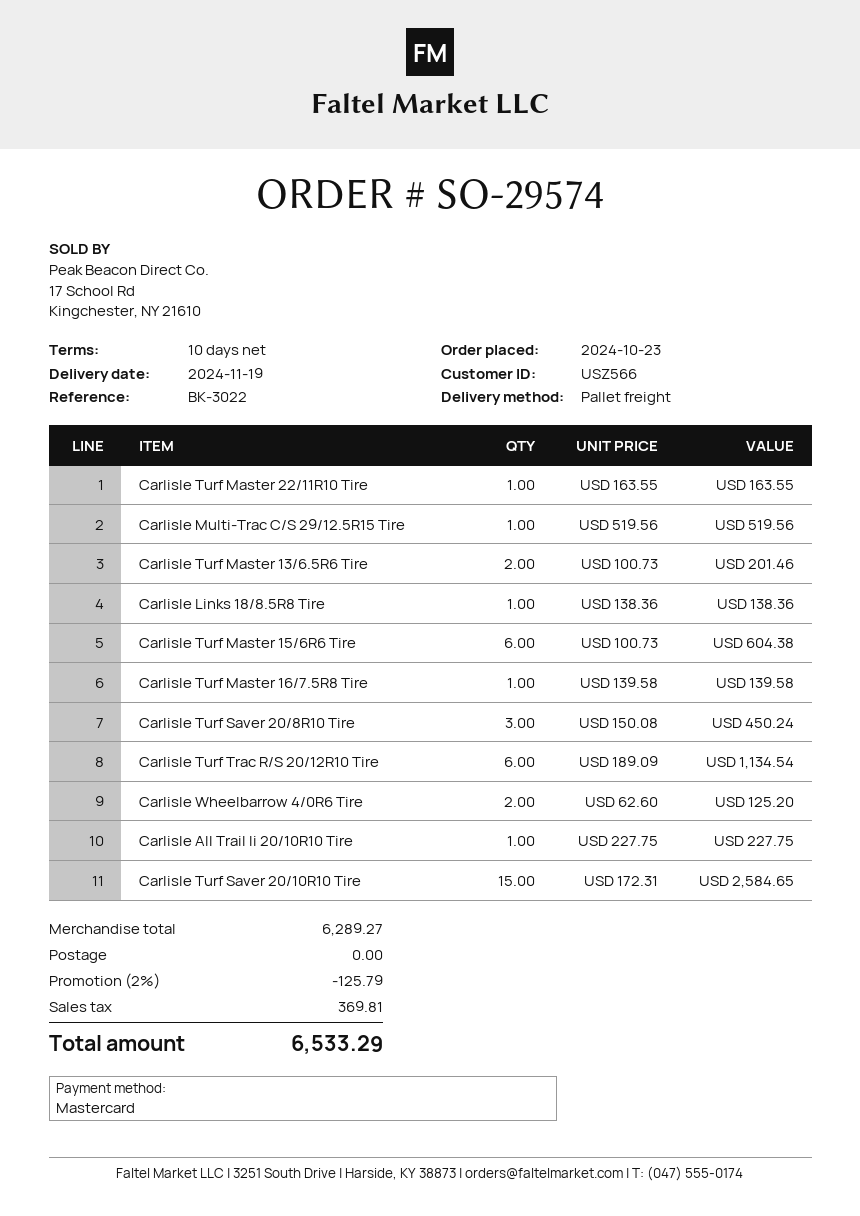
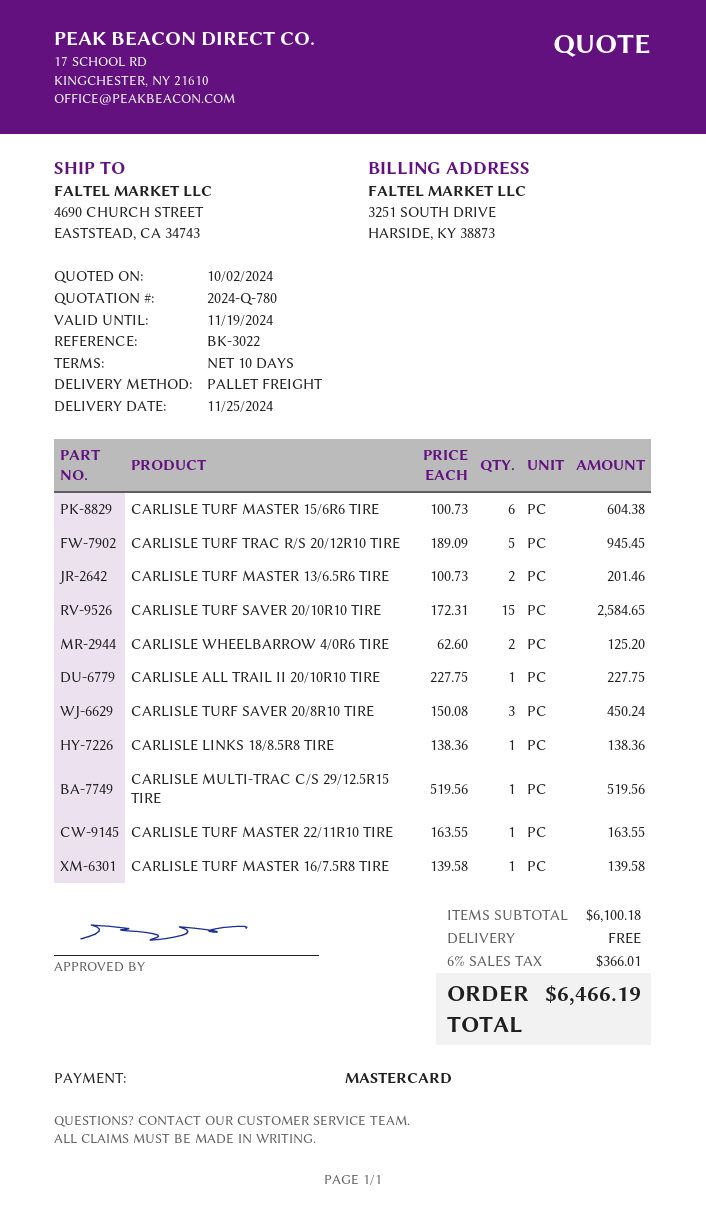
delivery date: 2024-11-19 -> 2024-11-25
Carlisle Turf Trac R/S 20/12R10 Tire: 6 x 189.09 = 1134.54 -> 5 x 189.09 = 945.45
subtotal: 6289.27 -> 6100.18
discount: 2% = 125.79 -> none
tax: 369.81 -> 366.01
total: 6533.29 -> 6466.19

